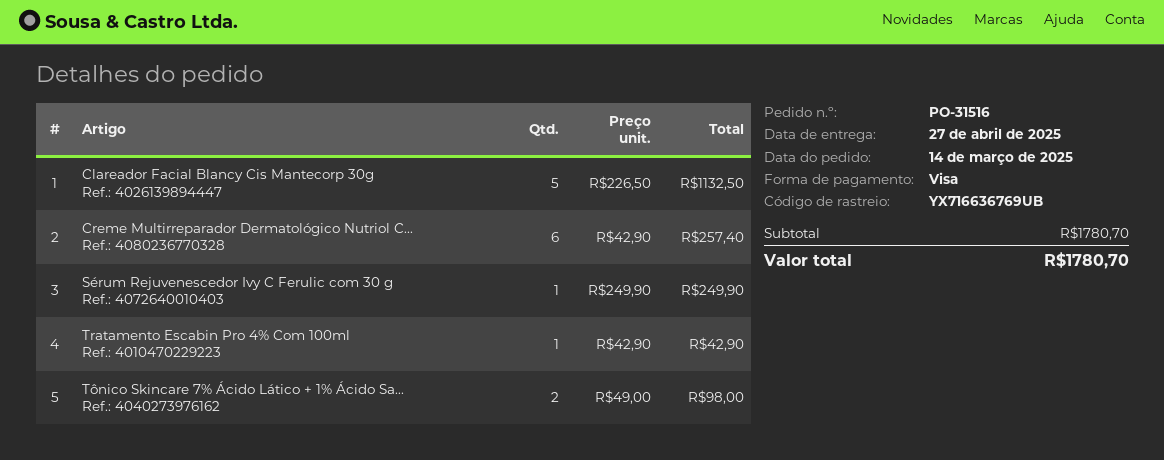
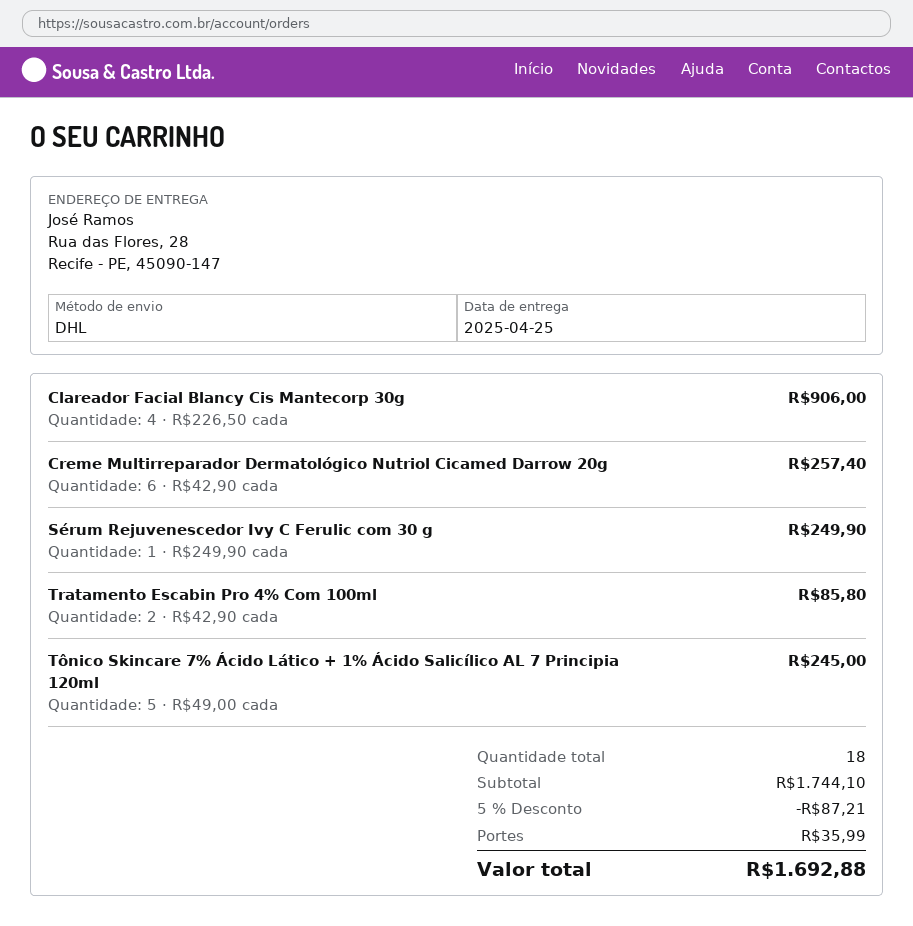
delivery date: 2025-04-27 -> 2025-04-25
Clareador Facial Blancy Cis Mantecorp 30g: 5 x 226.50 = 1132.50 -> 4 x 226.50 = 906.00
Tratamento Escabin Pro 4% Com 100ml: 1 x 42.90 = 42.90 -> 2 x 42.90 = 85.80
Tônico Skincare 7% Ácido Lático + 1% Ácido Sa...: 2 x 49.00 = 98.00 -> 5 x 49.00 = 245.00
subtotal: 1780.70 -> 1744.10
discount: none -> 5% = 87.21
shipping: none -> 35.99
total: 1780.70 -> 1692.88

